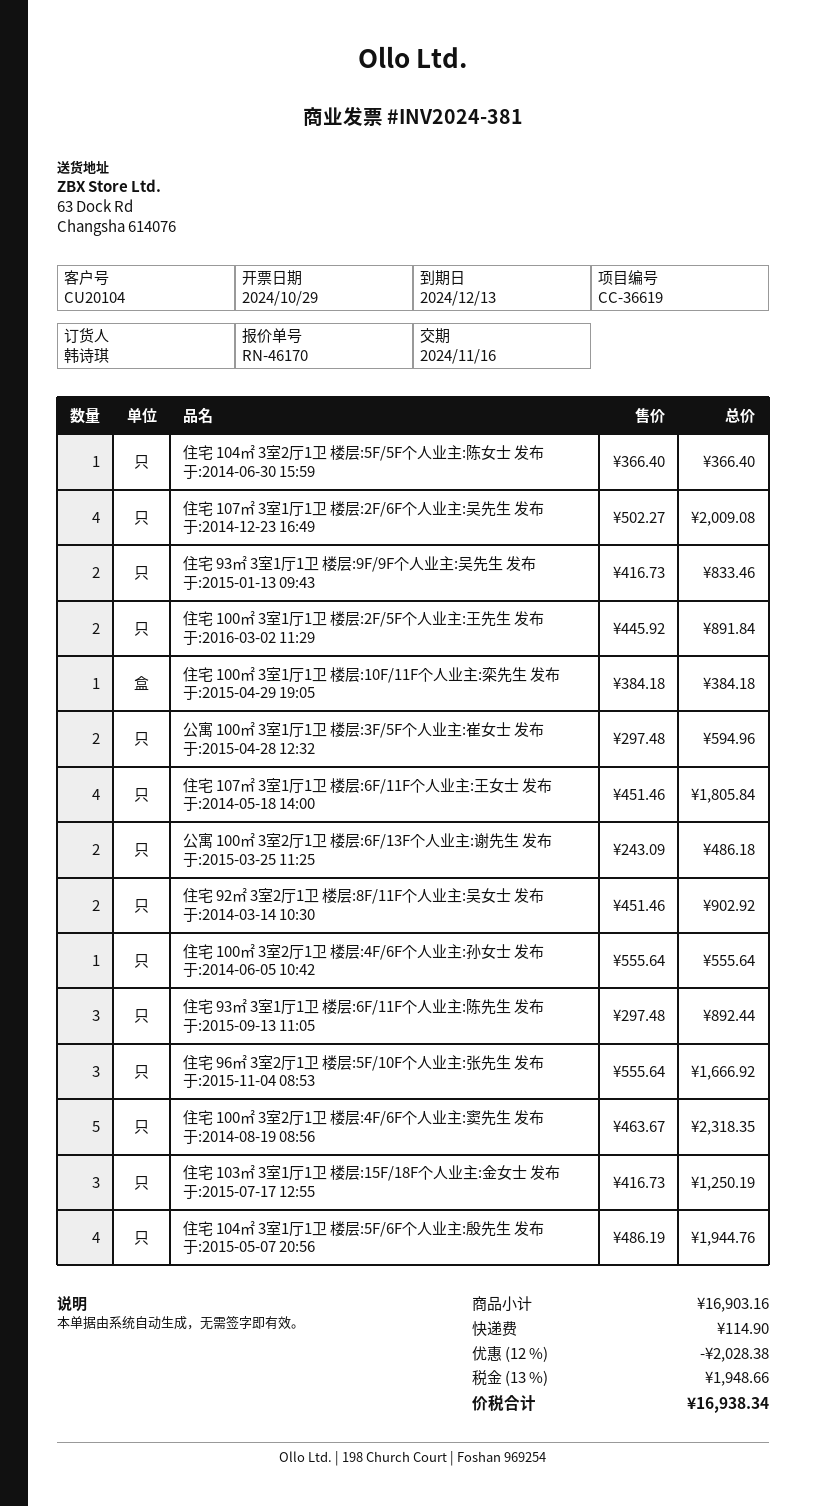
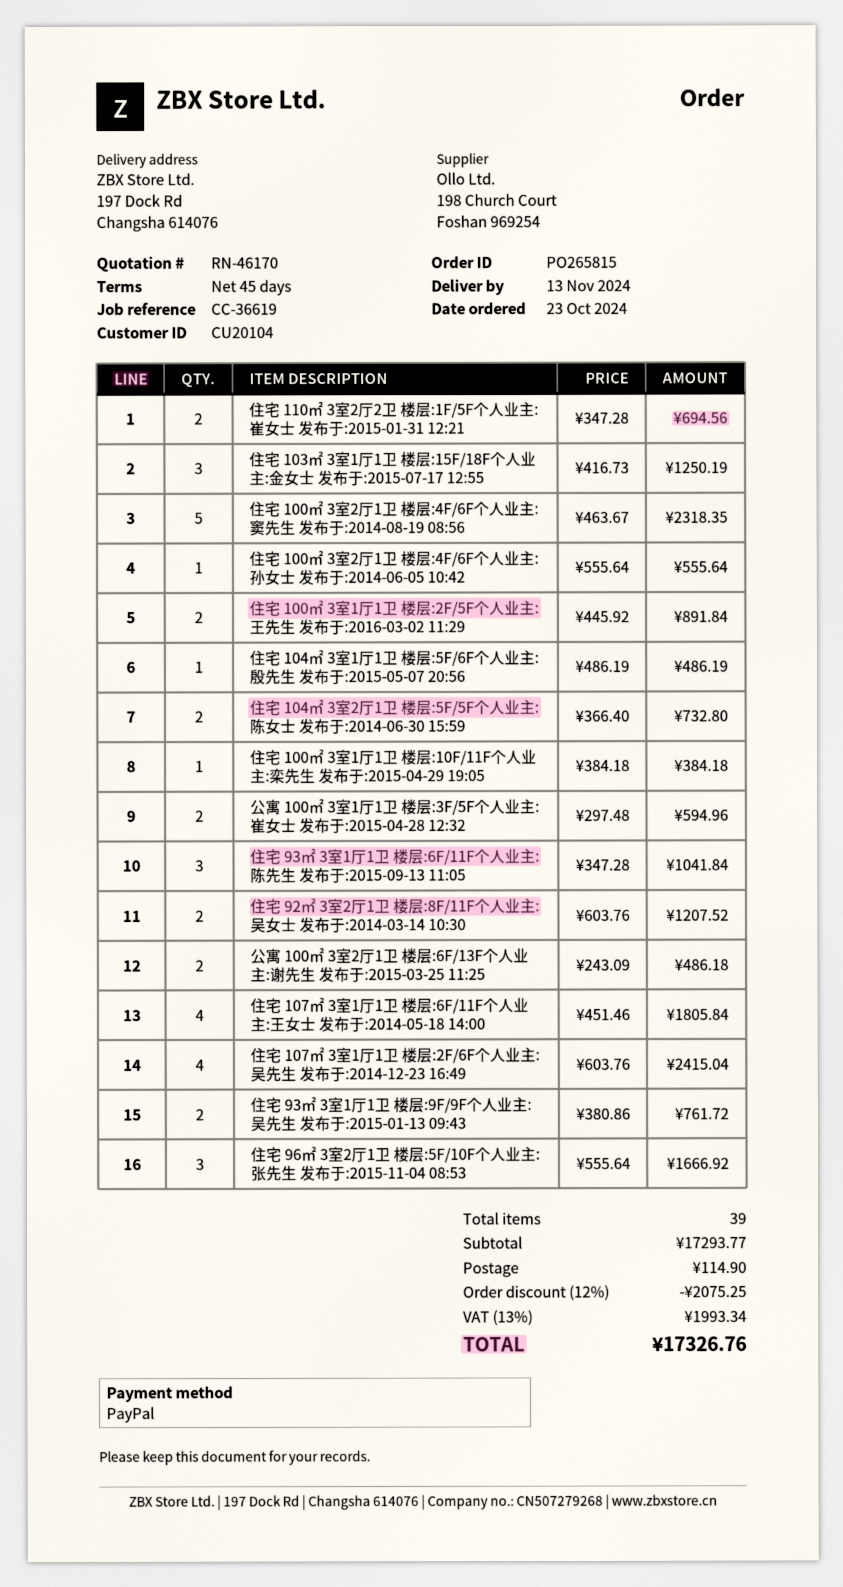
delivery date: 2024-11-16 -> 2024-11-13
ship to: 63 Dock Rd, Changsha 614076 -> 197 Dock Rd, Changsha 614076
住宅 104㎡ 3室2厅1卫 楼层:5F/5F个人业主:陈女士 发布于:2014-06-30 15:59: 1 x 366.40 = 366.40 -> 2 x 366.40 = 732.80
住宅 107㎡ 3室1厅1卫 楼层:2F/6F个人业主:吴先生 发布于:2014-12-23 16:49: 4 x 502.27 = 2009.08 -> 4 x 603.76 = 2415.04
住宅 93㎡ 3室1厅1卫 楼层:9F/9F个人业主:吴先生 发布于:2015-01-13 09:43: 2 x 416.73 = 833.46 -> 2 x 380.86 = 761.72
住宅 92㎡ 3室2厅1卫 楼层:8F/11F个人业主:吴女士 发布于:2014-03-14 10:30: 2 x 451.46 = 902.92 -> 2 x 603.76 = 1207.52
住宅 93㎡ 3室1厅1卫 楼层:6F/11F个人业主:陈先生 发布于:2015-09-13 11:05: 3 x 297.48 = 892.44 -> 3 x 347.28 = 1041.84
住宅 104㎡ 3室1厅1卫 楼层:5F/6F个人业主:殷先生 发布于:2015-05-07 20:56: 4 x 486.19 = 1944.76 -> 1 x 486.19 = 486.19
住宅 110㎡ 3室2厅2卫 楼层:1F/5F个人业主:崔女士 发布于:2015-01-31 12:21: none -> 2 x 347.28 = 694.56
subtotal: 16903.16 -> 17293.77
discount: 12% = 2028.38 -> 12% = 2075.25
tax: 13% = 1948.66 -> 13% = 1993.34
total: 16938.34 -> 17326.76

